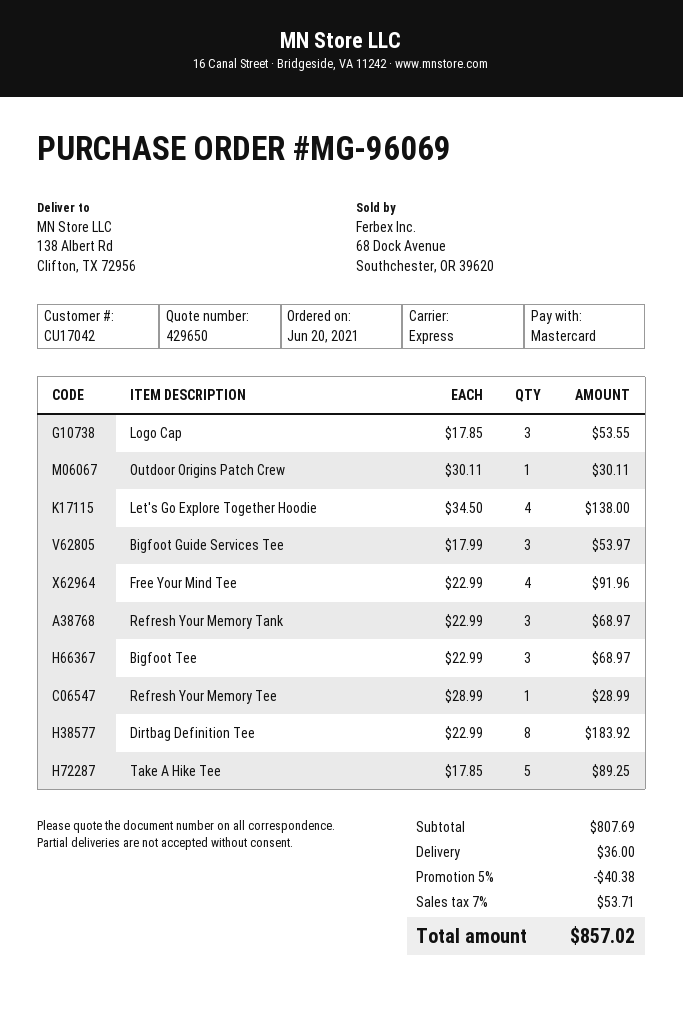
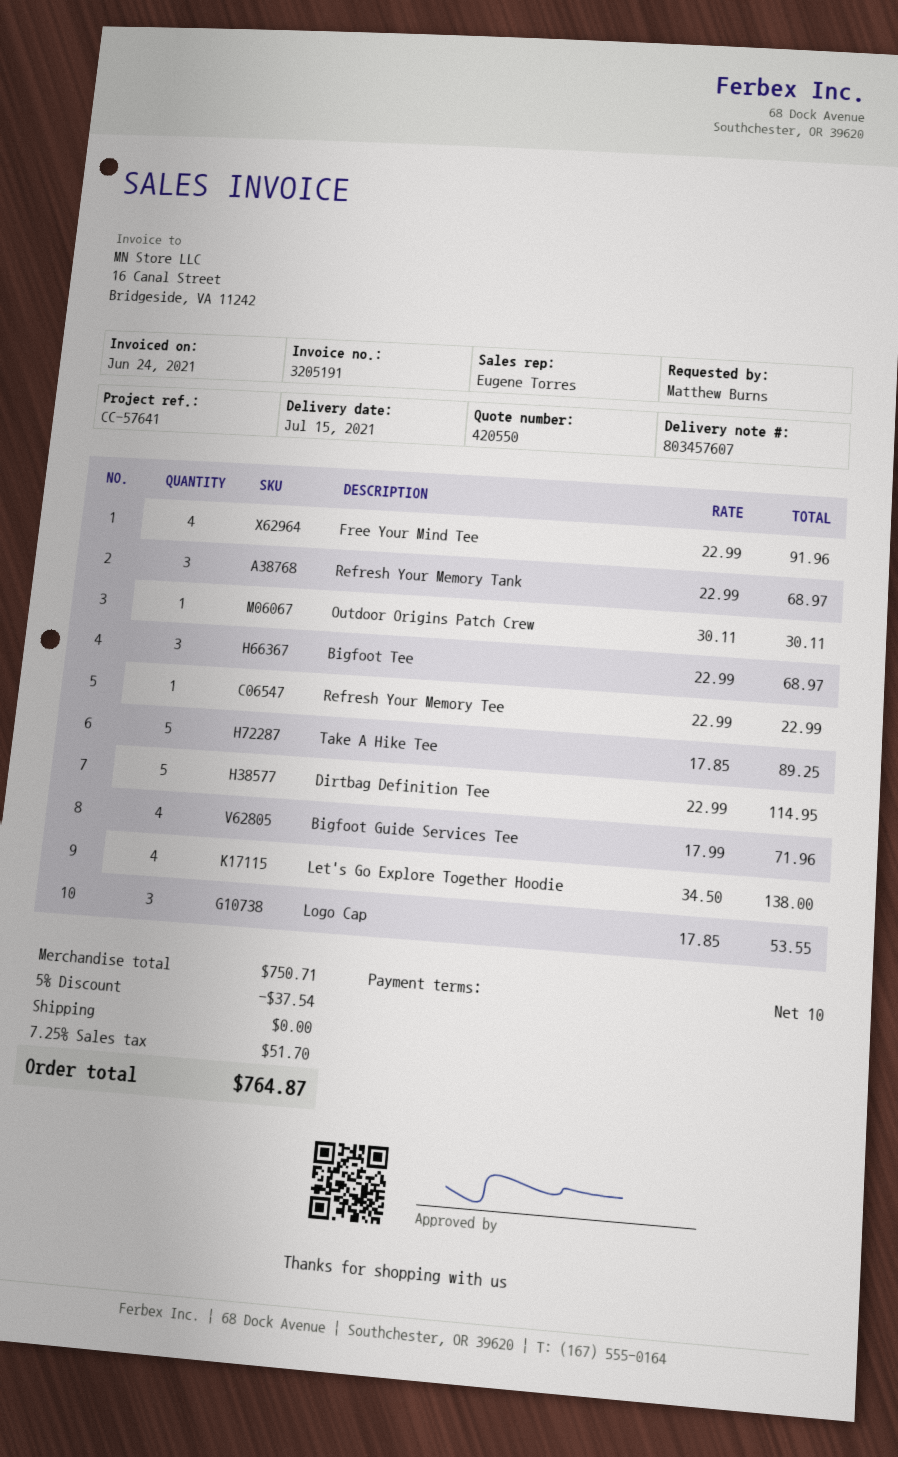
quote number: 429650 -> 420550
Bigfoot Guide Services Tee: 3 x 17.99 = 53.97 -> 4 x 17.99 = 71.96
Refresh Your Memory Tee: 1 x 28.99 = 28.99 -> 1 x 22.99 = 22.99
Dirtbag Definition Tee: 8 x 22.99 = 183.92 -> 5 x 22.99 = 114.95
subtotal: 807.69 -> 750.71
discount: 5% = 40.38 -> 5% = 37.54
shipping: 36.00 -> 0.00
tax: 7% = 53.71 -> 7.25% = 51.70
total: 857.02 -> 764.87

